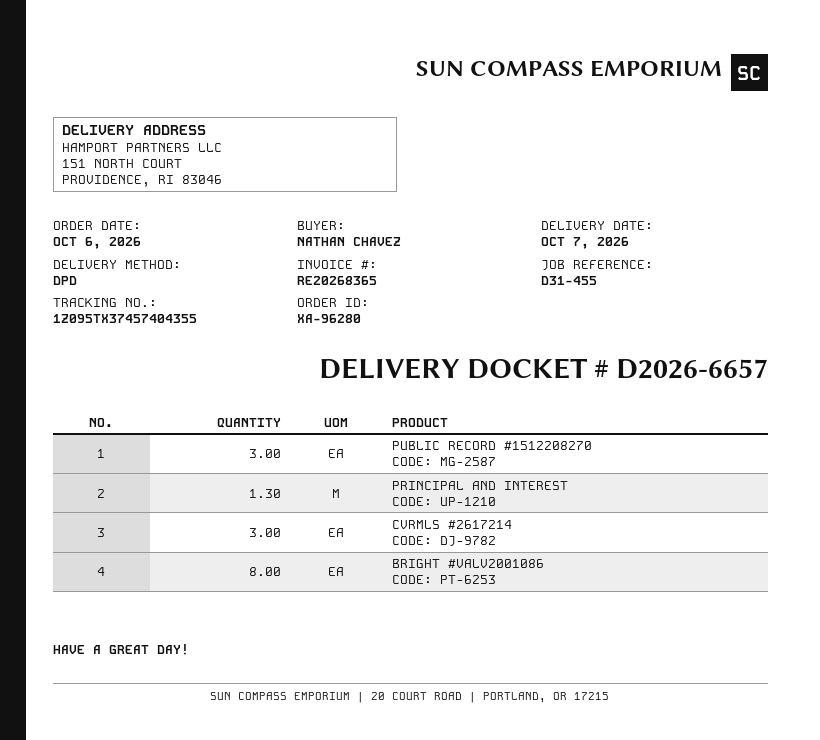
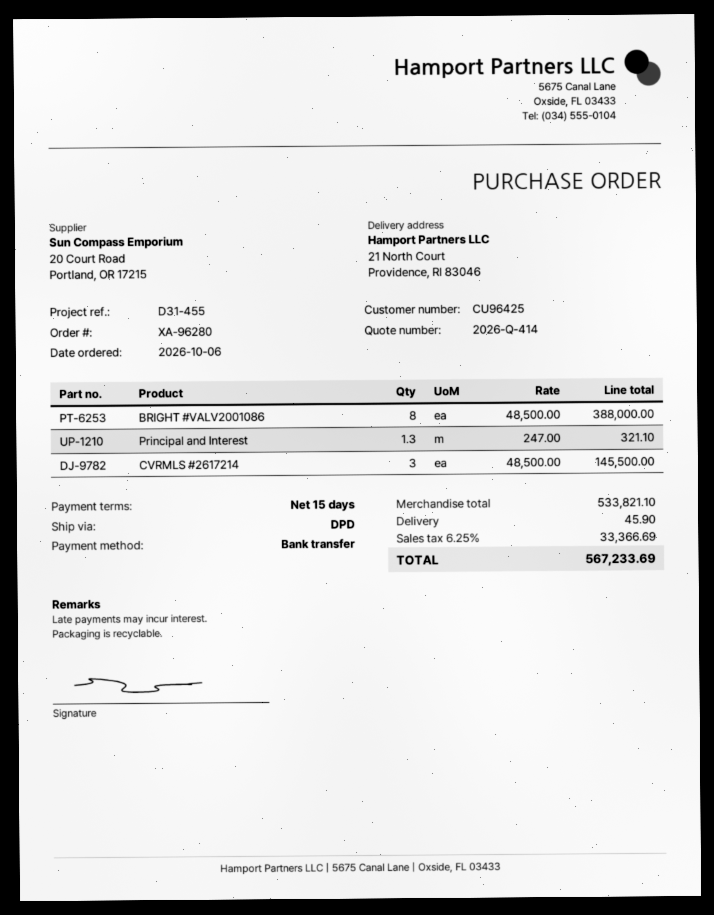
ship to: 151 NORTH COURT, PROVIDENCE, RI 83046 -> 21 North Court, Providence, RI 83046
PUBLIC RECORD #1512208270: 3 -> none

